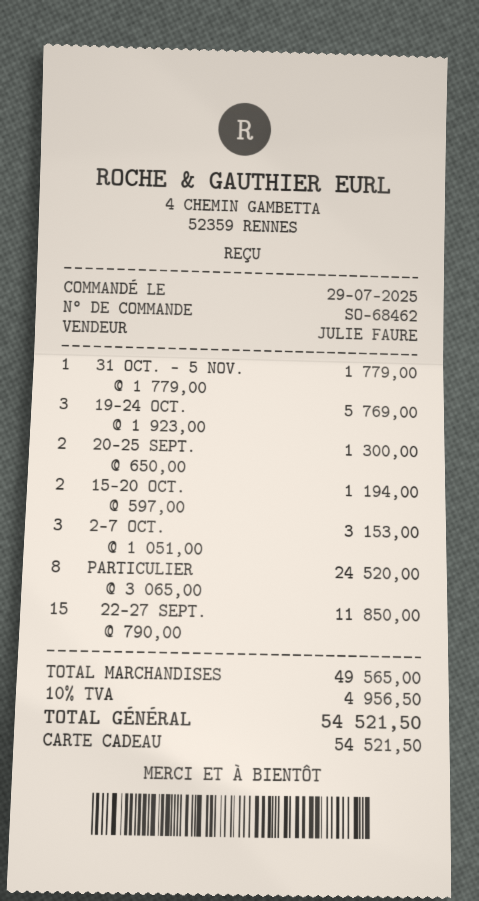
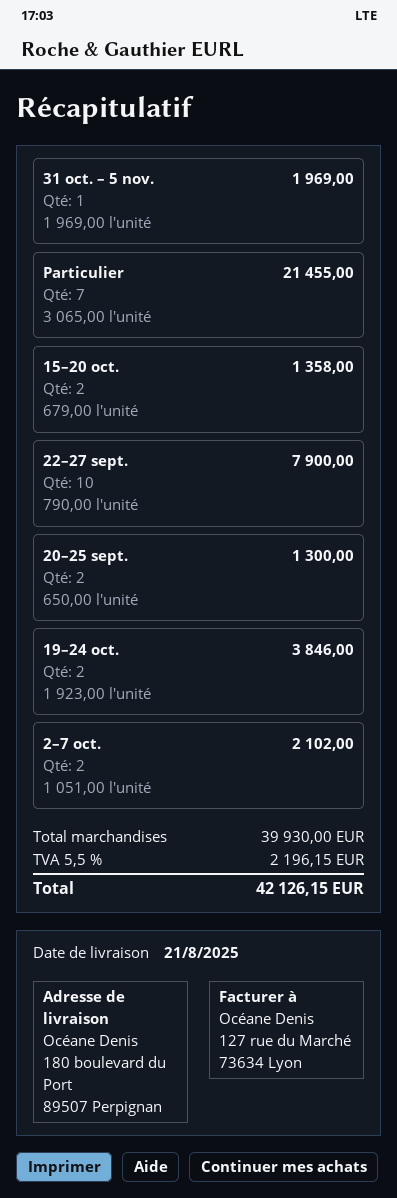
31 OCT. – 5 NOV.: 1 x 1779.00 = 1779.00 -> 1 x 1969.00 = 1969.00
19–24 OCT.: 3 x 1923.00 = 5769.00 -> 2 x 1923.00 = 3846.00
15–20 OCT.: 2 x 597.00 = 1194.00 -> 2 x 679.00 = 1358.00
2–7 OCT.: 3 x 1051.00 = 3153.00 -> 2 x 1051.00 = 2102.00
PARTICULIER: 8 x 3065.00 = 24520.00 -> 7 x 3065.00 = 21455.00
22–27 SEPT.: 15 x 790.00 = 11850.00 -> 10 x 790.00 = 7900.00
subtotal: 49565.00 -> 39930.00
tax: 10% = 4956.50 -> 5.5% = 2196.15
total: 54521.50 -> 42126.15

